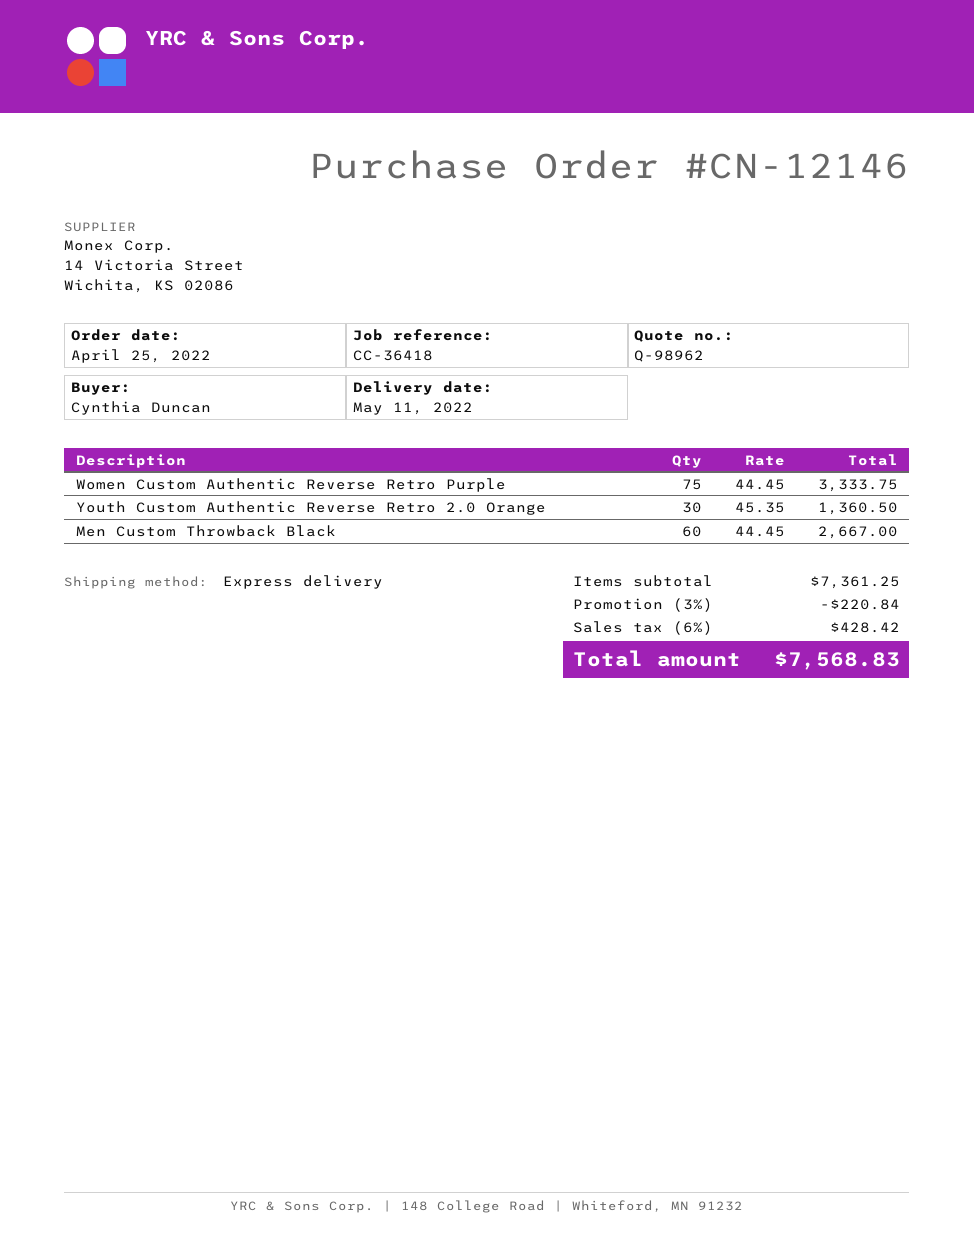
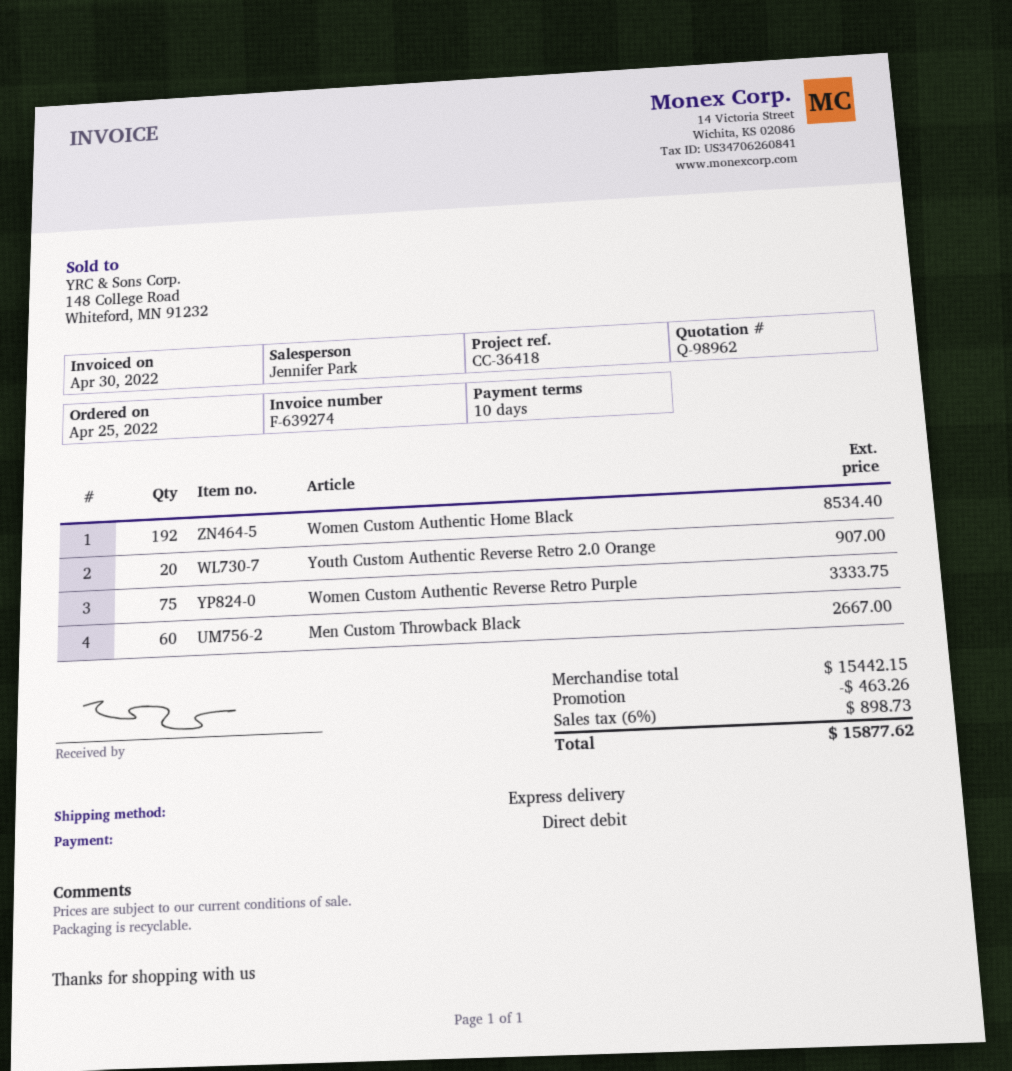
Youth Custom Authentic Reverse Retro 2.0 Orange: 30 for 1360.50 -> 20 for 907.00
Women Custom Authentic Home Black: none -> 192 for 8534.40
subtotal: 7361.25 -> 15442.15
discount: 220.84 -> 463.26
tax: 6% = 428.42 -> 6% = 898.73
total: 7568.83 -> 15877.62

